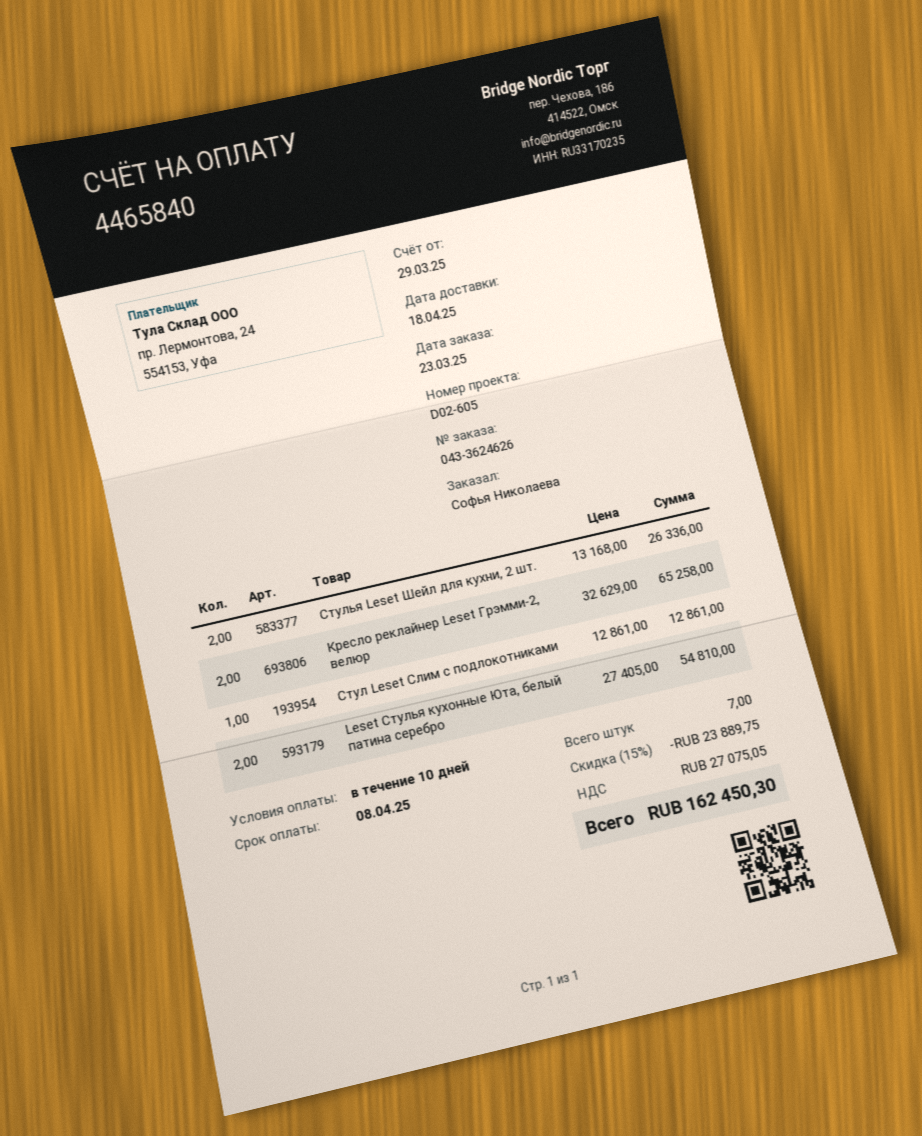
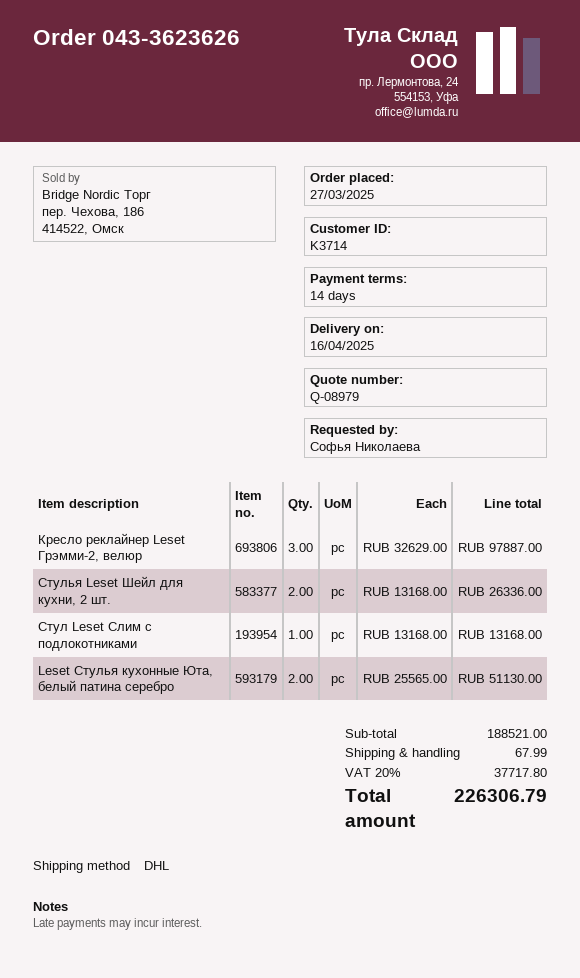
order number: 043-3624626 -> 043-3623626
order date: 2025-03-23 -> 2025-03-27
delivery date: 2025-04-18 -> 2025-04-16
payment terms: 10 days -> 14 days
Кресло реклайнер Leset Грэмми-2, велюр: 2 x 32629.00 = 65258.00 -> 3 x 32629.00 = 97887.00
Стул Leset Слим с подлокотниками: 1 x 12861.00 = 12861.00 -> 1 x 13168.00 = 13168.00
Leset Стулья кухонные Юта, белый патина серебро: 2 x 27405.00 = 54810.00 -> 2 x 25565.00 = 51130.00
discount: 15% = 23889.75 -> none
shipping: none -> 67.99
tax: 27075.05 -> 37717.80
total: 162450.30 -> 226306.79

